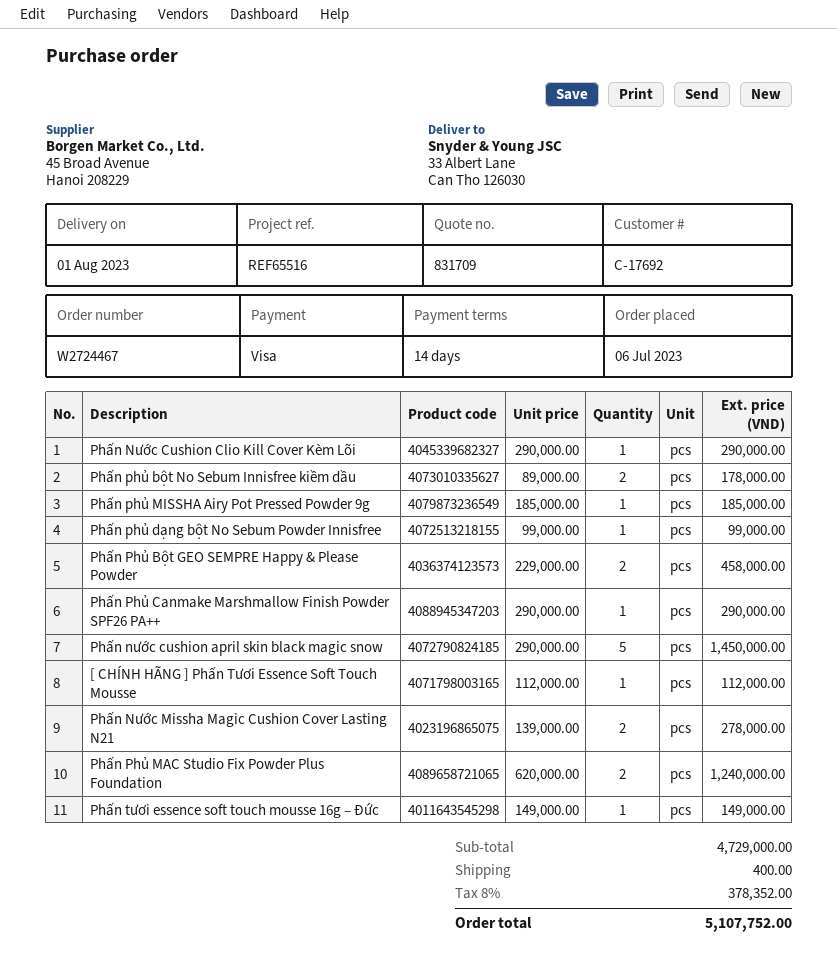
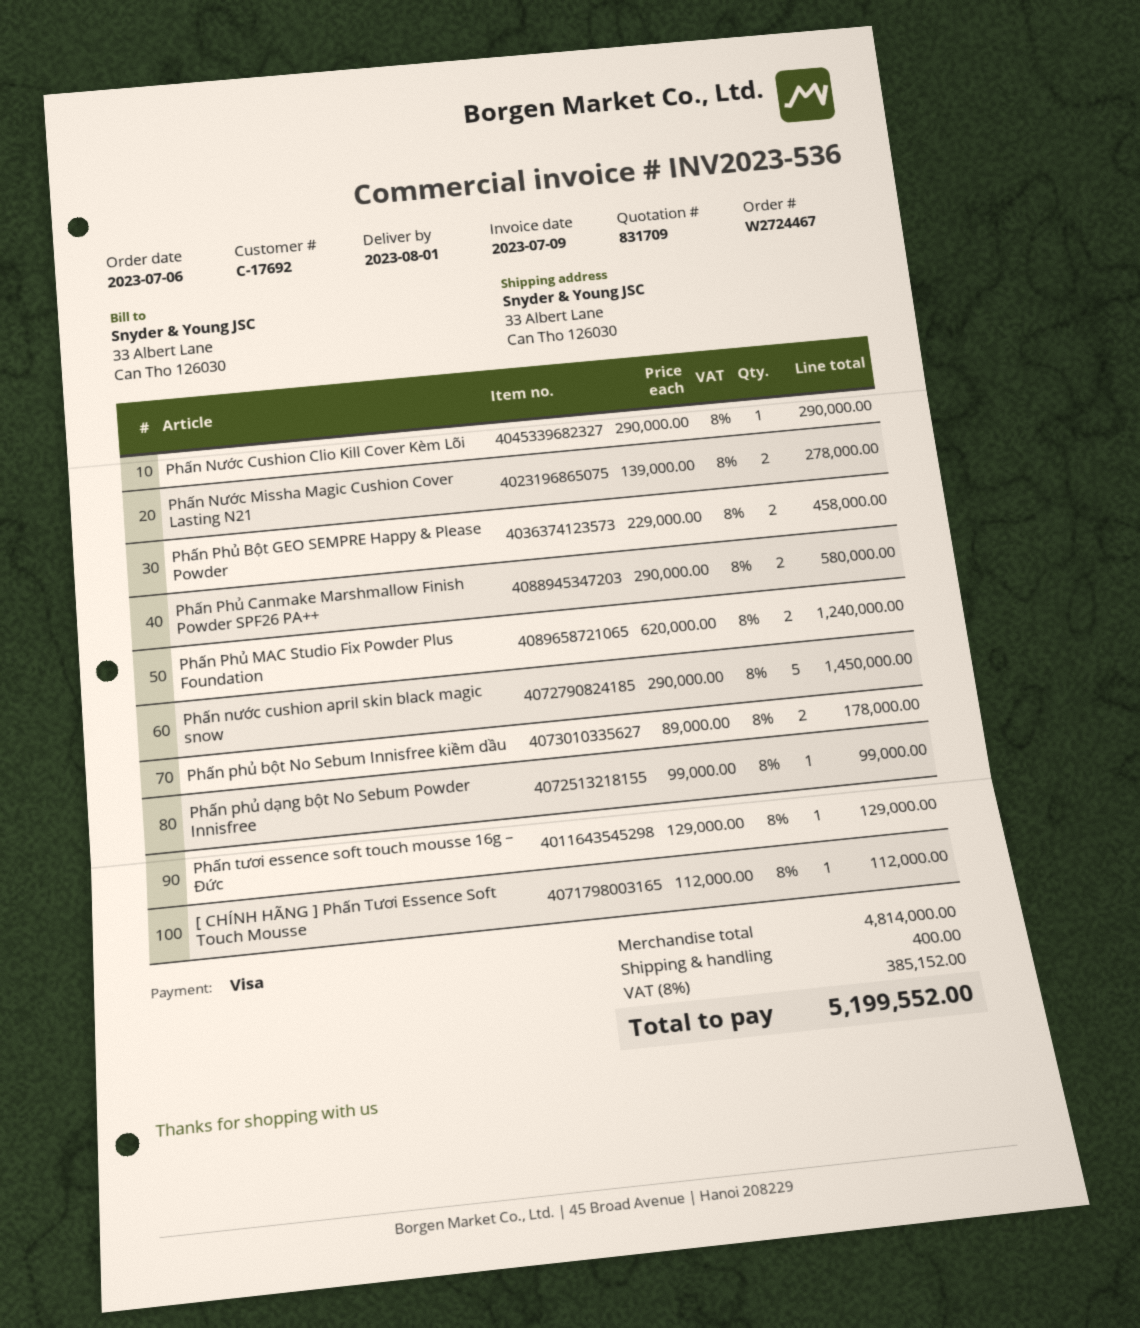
Phấn phủ MISSHA Airy Pot Pressed Powder 9g: 1 x 185000.00 = 185000.00 -> none
Phấn Phủ Canmake Marshmallow Finish Powder SPF26 PA++: 1 x 290000.00 = 290000.00 -> 2 x 290000.00 = 580000.00
Phấn tươi essence soft touch mousse 16g – Đức: 1 x 149000.00 = 149000.00 -> 1 x 129000.00 = 129000.00
subtotal: 4729000.00 -> 4814000.00
tax: 8% = 378352.00 -> 8% = 385152.00
total: 5107752.00 -> 5199552.00

